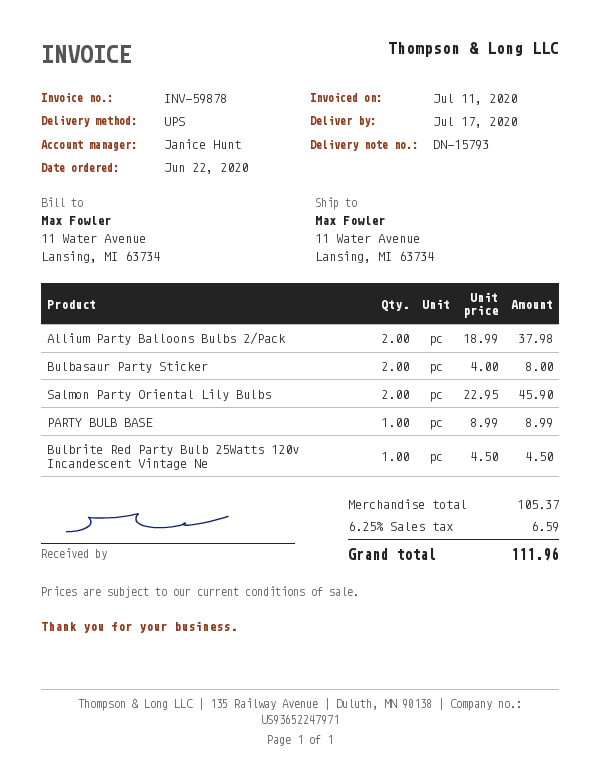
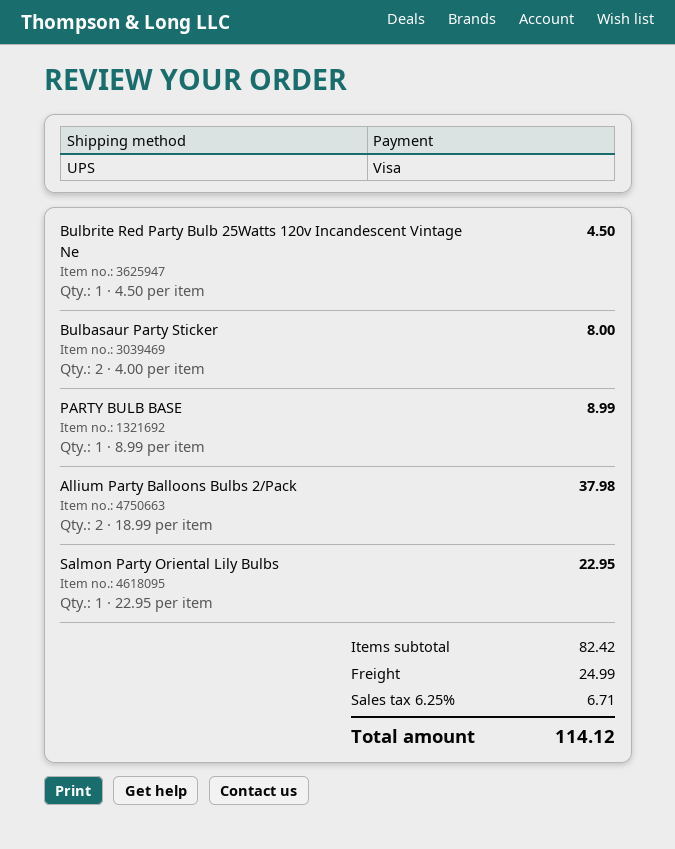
Salmon Party Oriental Lily Bulbs: 2 x 22.95 = 45.90 -> 1 x 22.95 = 22.95
subtotal: 105.37 -> 82.42
shipping: none -> 24.99
tax: 6.25% = 6.59 -> 6.25% = 6.71
total: 111.96 -> 114.12

